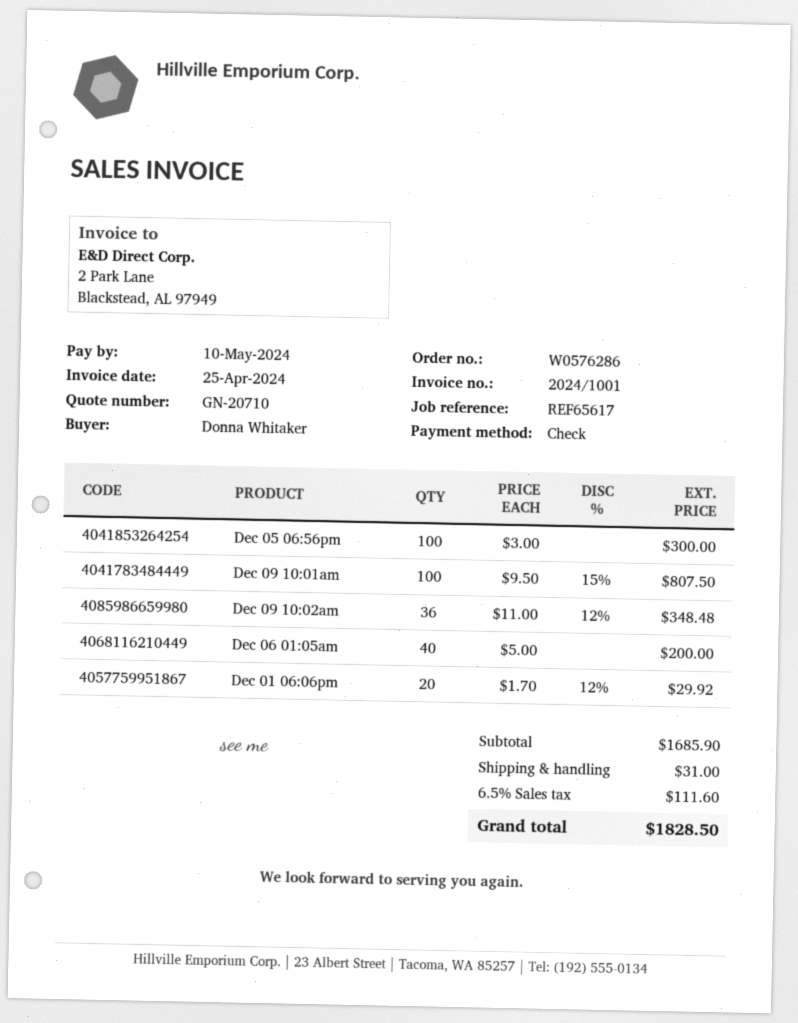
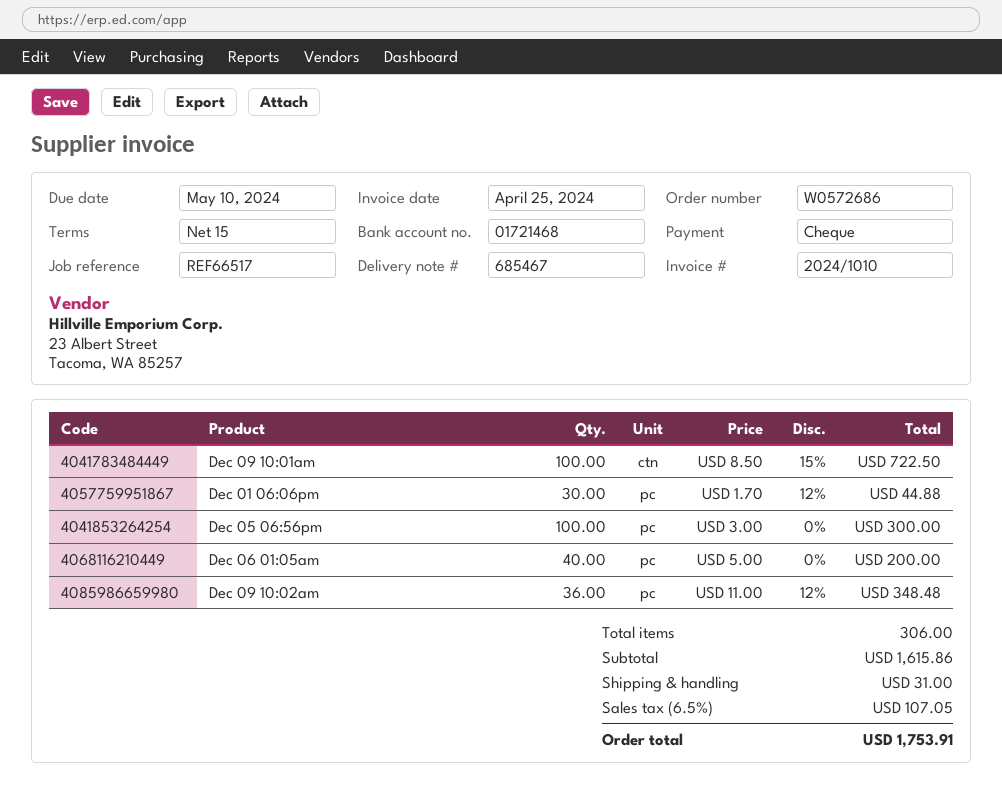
order number: W0576286 -> W0572686
invoice number: 2024/1001 -> 2024/1010
reference: REF65617 -> REF66517
Dec 09 10:01am: 100 x 9.50 - 15% = 807.50 -> 100 x 8.50 - 15% = 722.50
Dec 01 06:06pm: 20 x 1.70 - 12% = 29.92 -> 30 x 1.70 - 12% = 44.88
subtotal: 1685.90 -> 1615.86
tax: 6.5% = 111.60 -> 6.5% = 107.05
total: 1828.50 -> 1753.91

